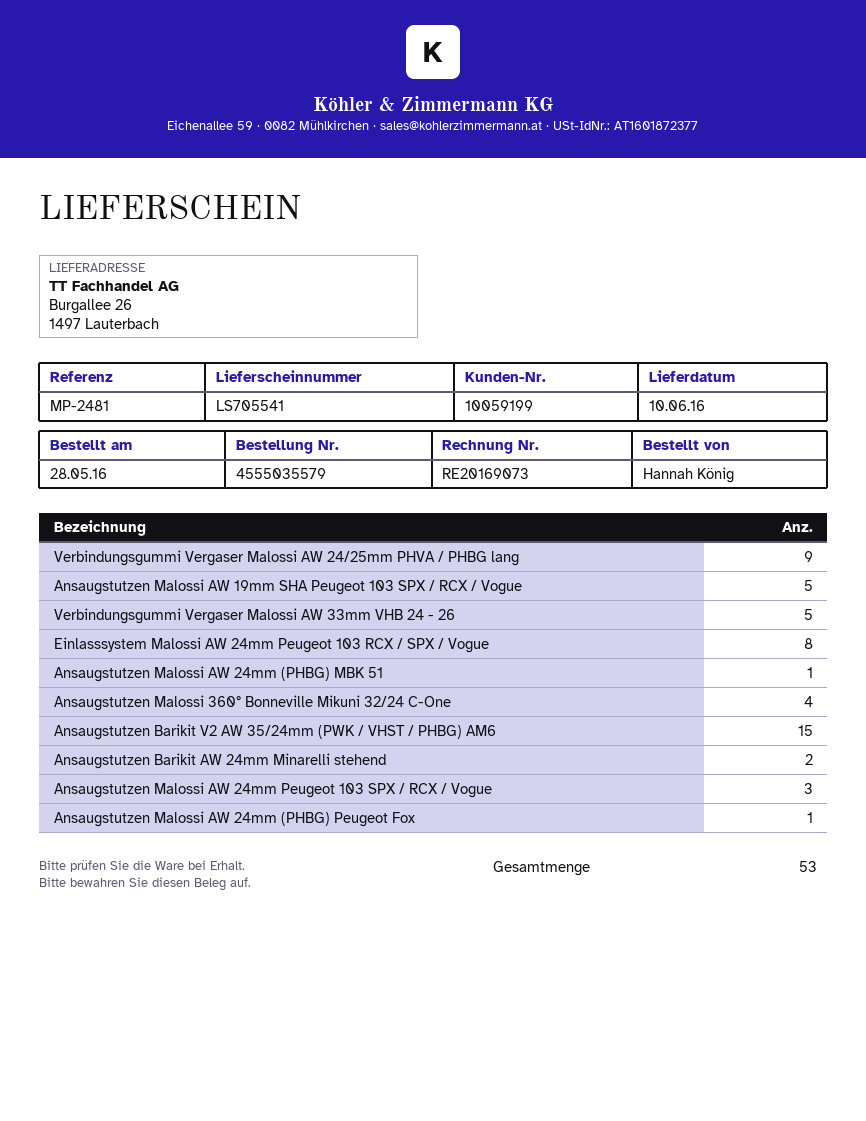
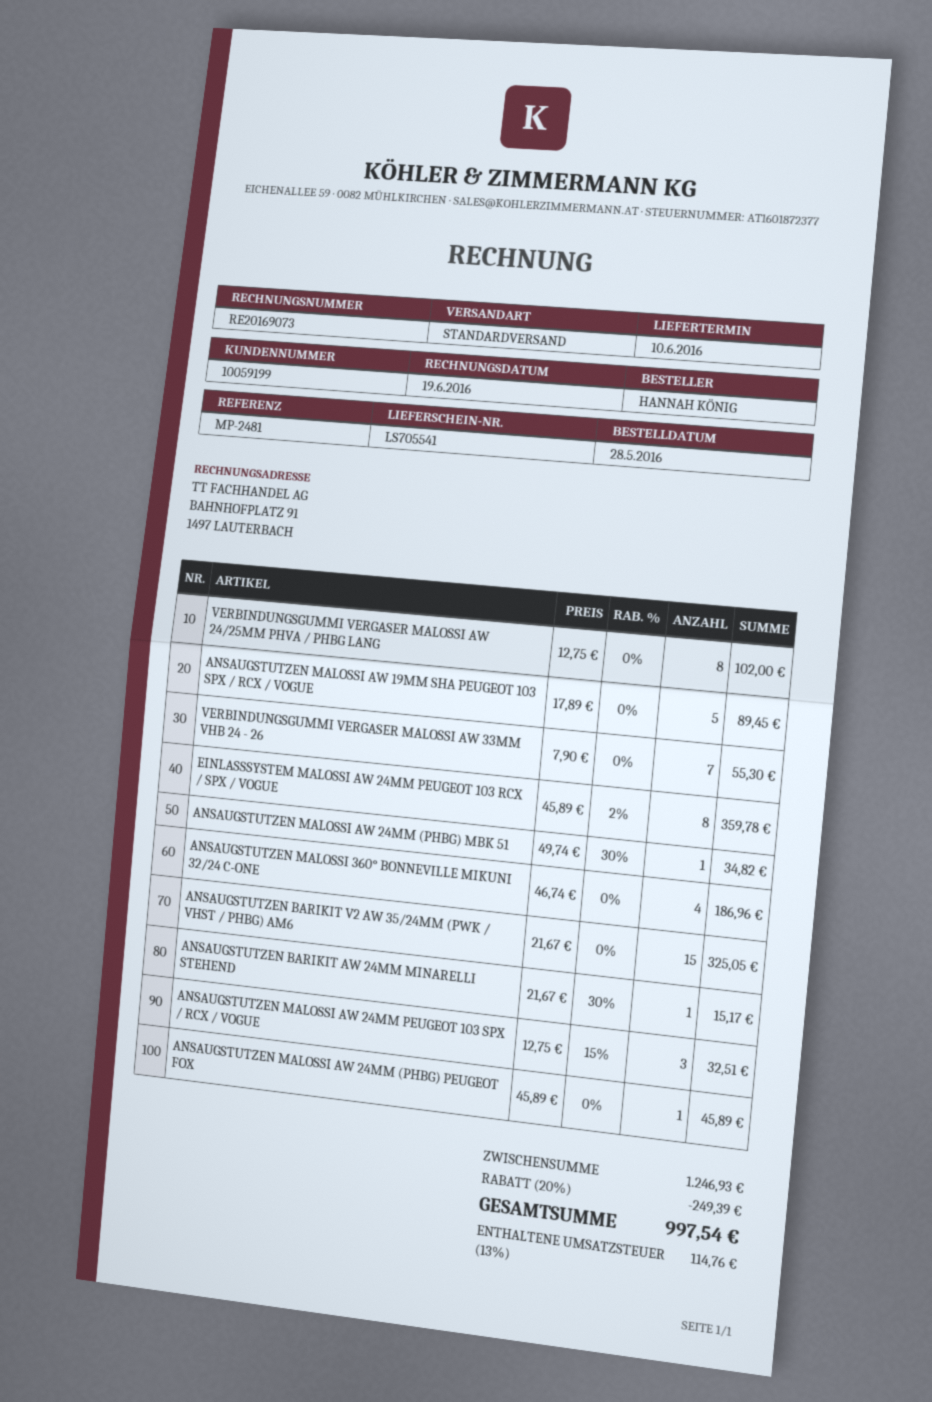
Verbindungsgummi Vergaser Malossi AW 24/25mm PHVA / PHBG lang: 9 -> 8
Verbindungsgummi Vergaser Malossi AW 33mm VHB 24 - 26: 5 -> 7
Ansaugstutzen Barikit AW 24mm Minarelli stehend: 2 -> 1

